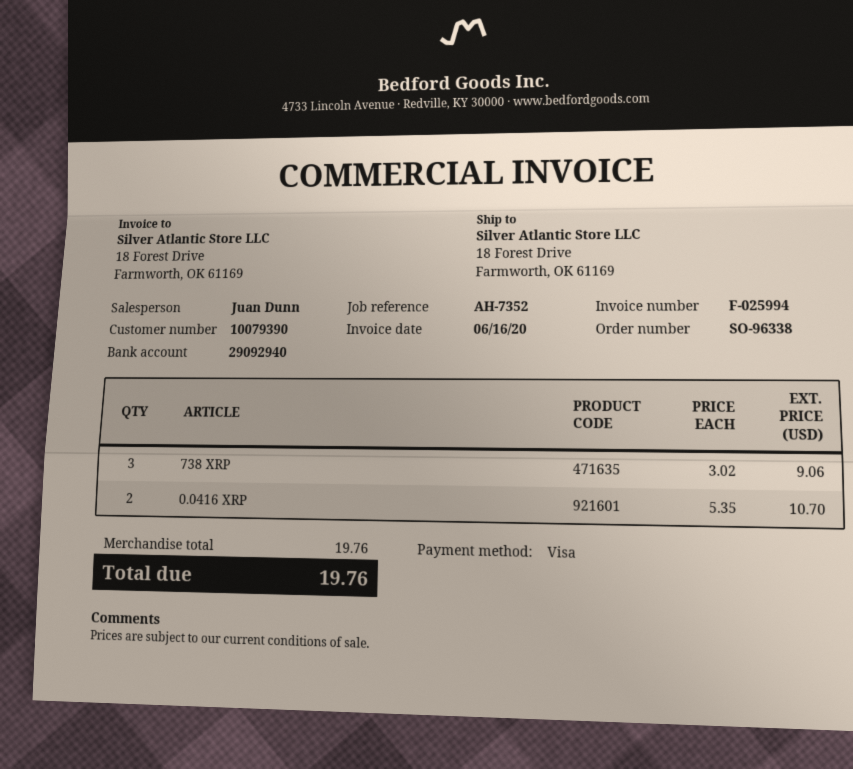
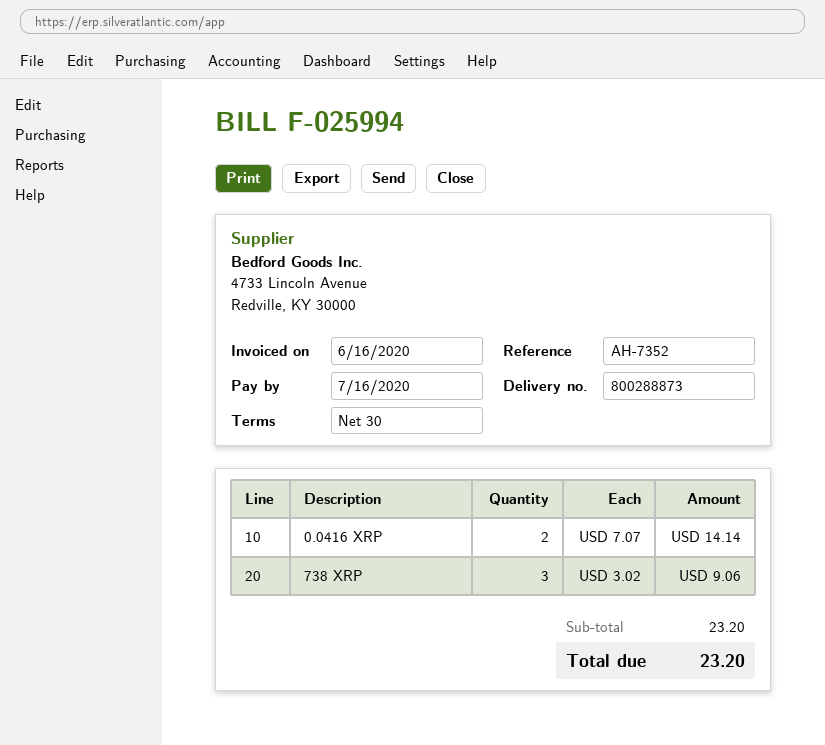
0.0416 XRP: 2 x 5.35 = 10.70 -> 2 x 7.07 = 14.14
subtotal: 19.76 -> 23.20
total: 19.76 -> 23.20

